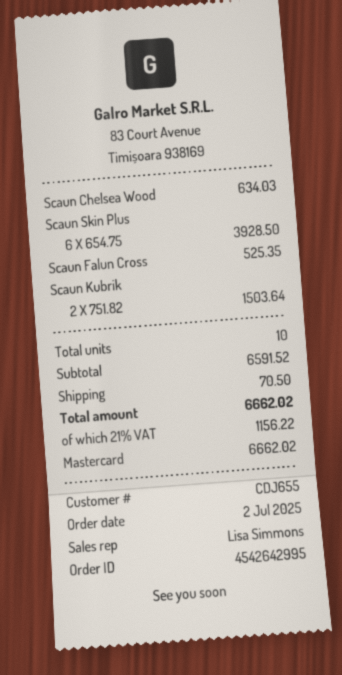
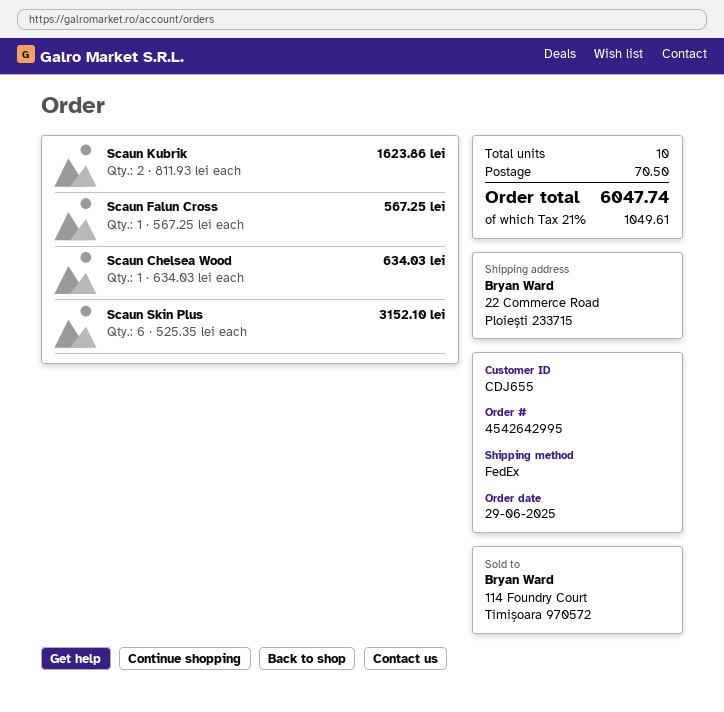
order date: 2025-07-02 -> 2025-06-29
Scaun Skin Plus: 6 x 654.75 = 3928.50 -> 6 x 525.35 = 3152.10
Scaun Falun Cross: 1 x 525.35 = 525.35 -> 1 x 567.25 = 567.25
Scaun Kubrik: 2 x 751.82 = 1503.64 -> 2 x 811.93 = 1623.86
tax: 21% = 1156.22 -> 21% = 1049.61
total: 6662.02 -> 6047.74

